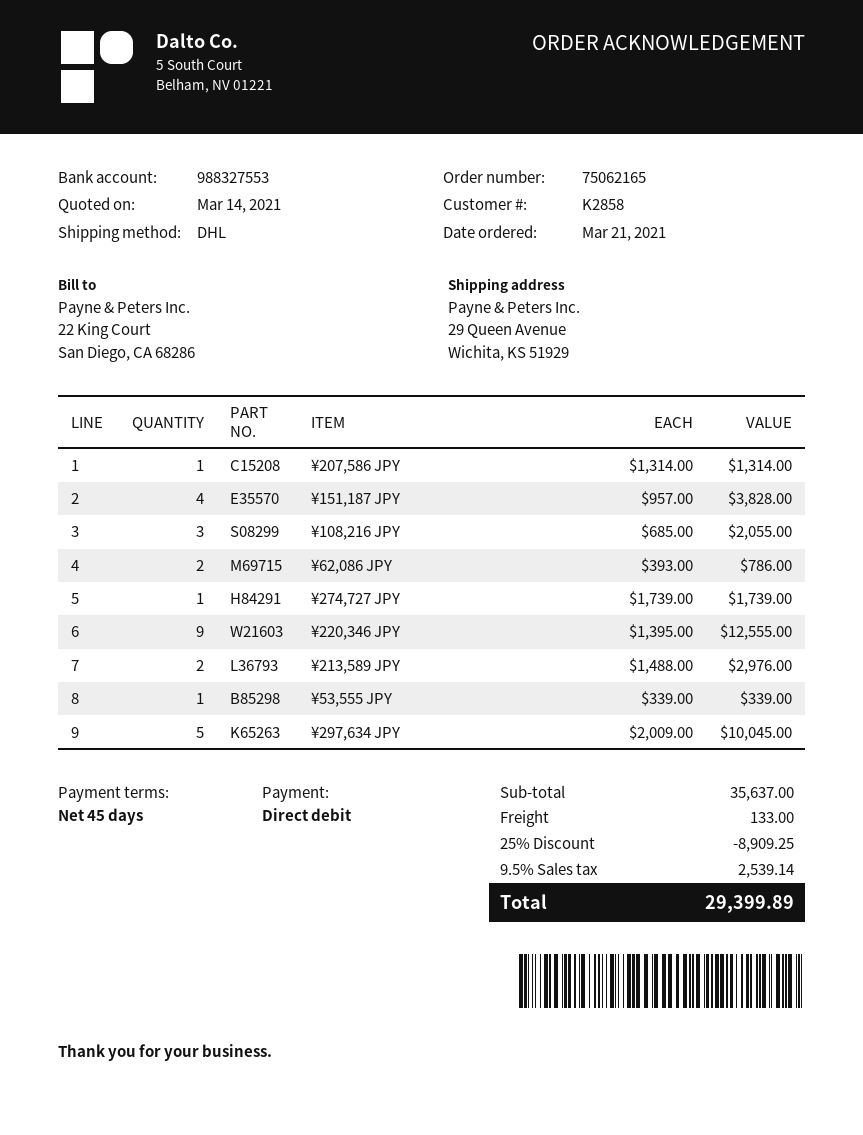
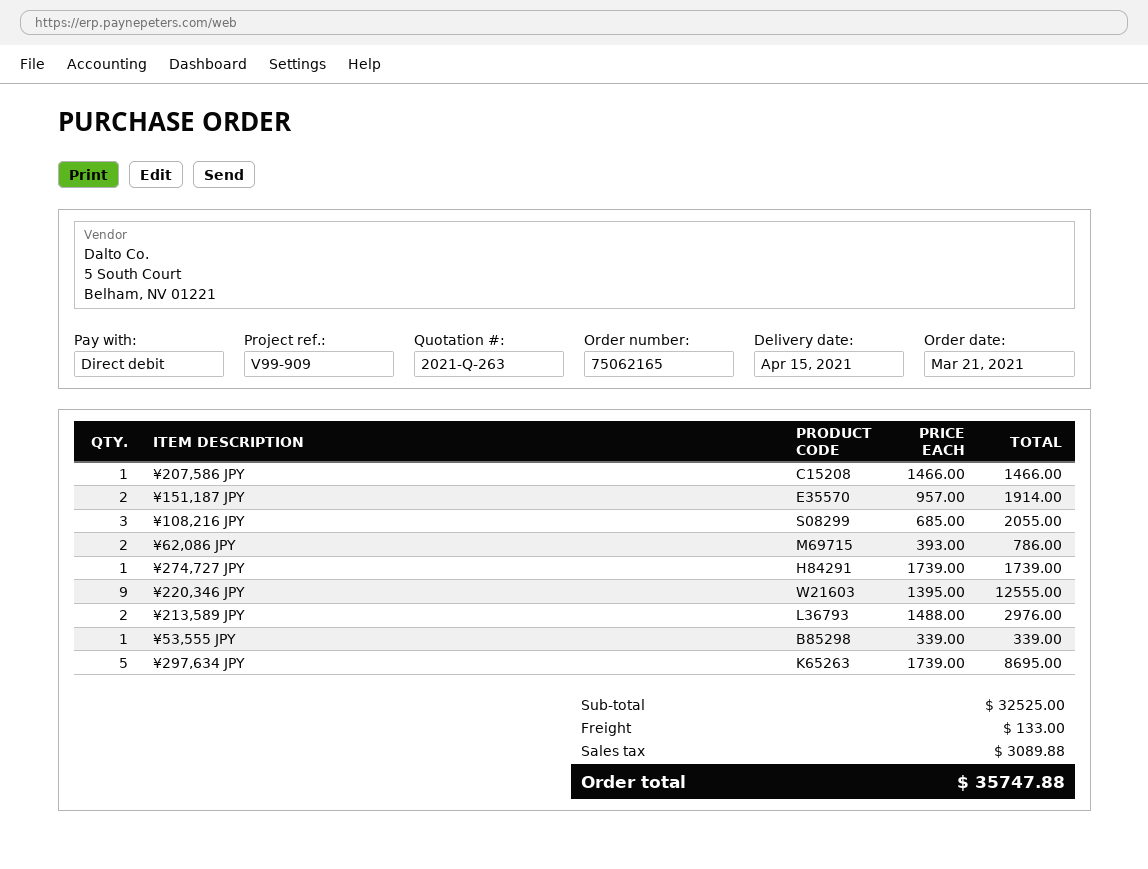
¥207,586 JPY: 1 x 1314.00 = 1314.00 -> 1 x 1466.00 = 1466.00
¥151,187 JPY: 4 x 957.00 = 3828.00 -> 2 x 957.00 = 1914.00
¥297,634 JPY: 5 x 2009.00 = 10045.00 -> 5 x 1739.00 = 8695.00
subtotal: 35637.00 -> 32525.00
discount: 25% = 8909.25 -> none
tax: 2539.14 -> 3089.88
total: 29399.89 -> 35747.88

